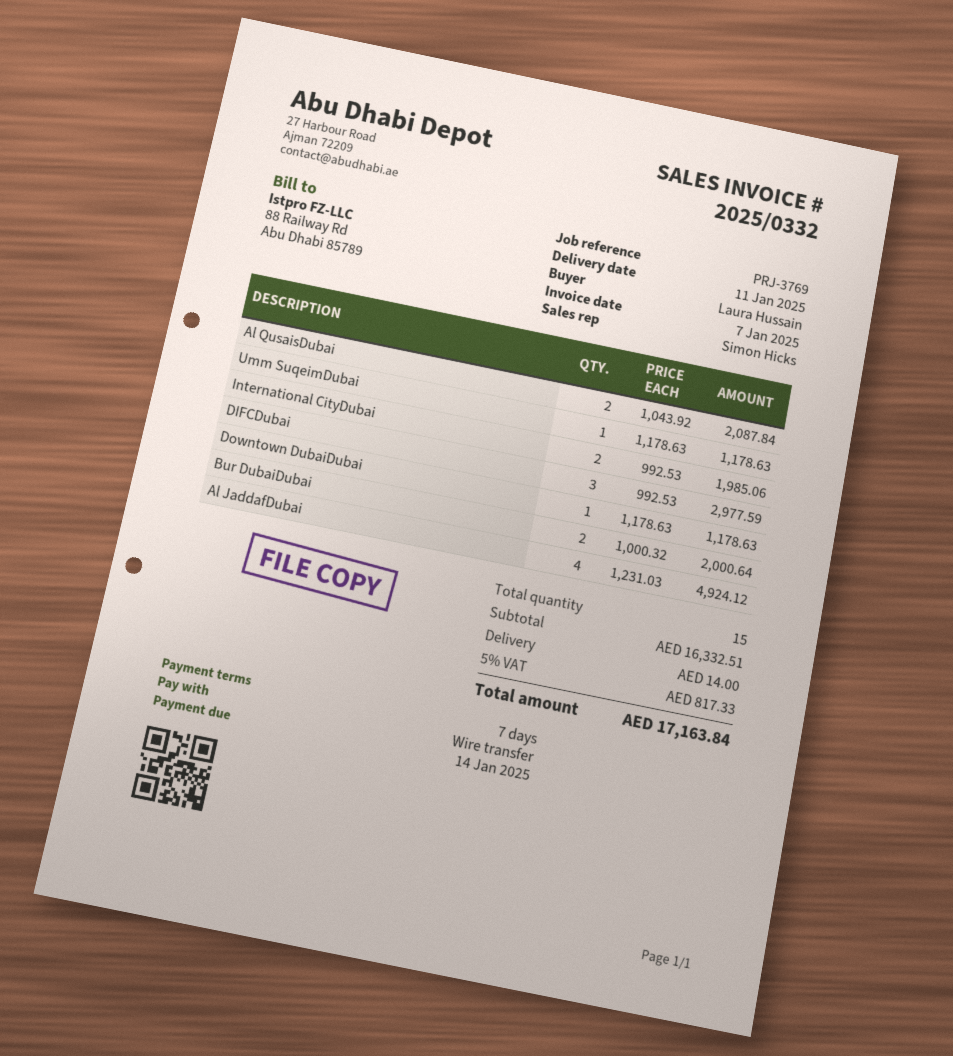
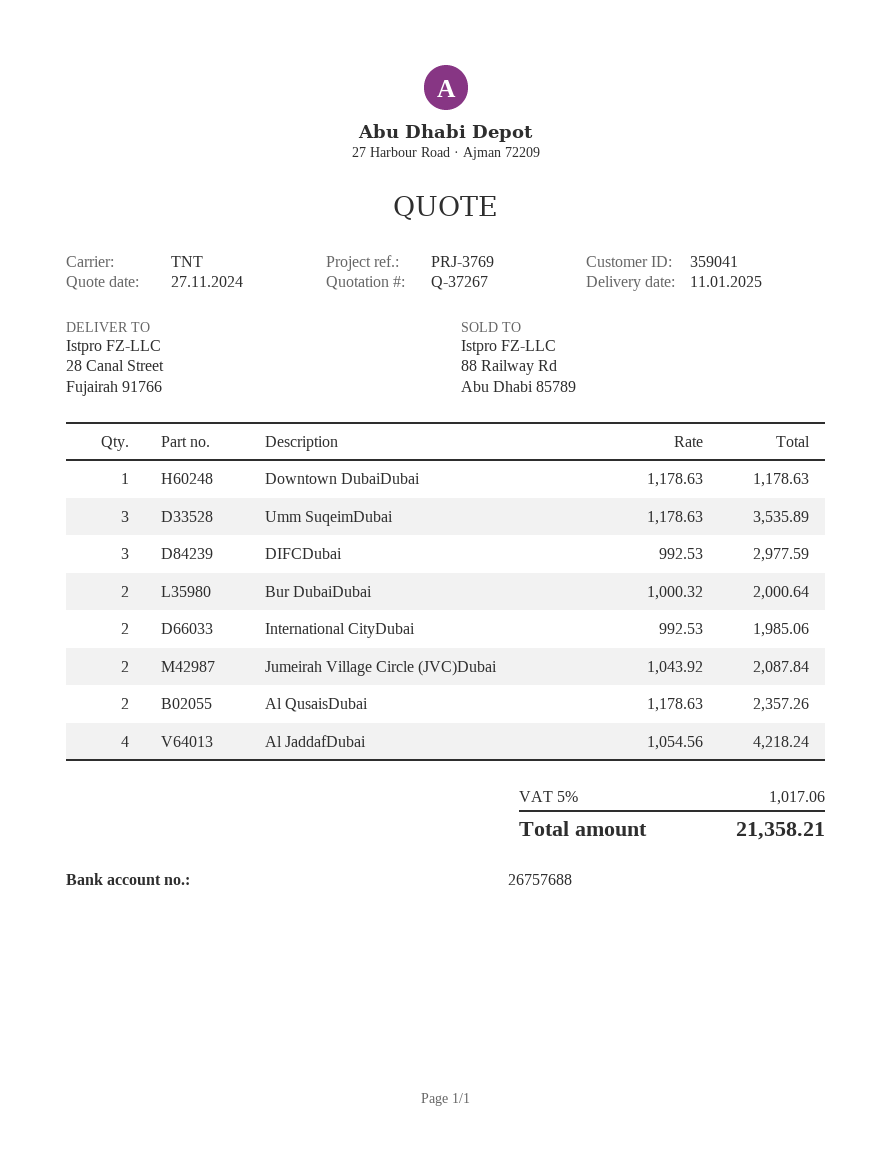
Al QusaisDubai: 2 x 1043.92 = 2087.84 -> 2 x 1178.63 = 2357.26
Umm SuqeimDubai: 1 x 1178.63 = 1178.63 -> 3 x 1178.63 = 3535.89
Al JaddafDubai: 4 x 1231.03 = 4924.12 -> 4 x 1054.56 = 4218.24
Jumeirah Village Circle (JVC)Dubai: none -> 2 x 1043.92 = 2087.84
shipping: 14.00 -> none
tax: 5% = 817.33 -> 5% = 1017.06
total: 17163.84 -> 21358.21

